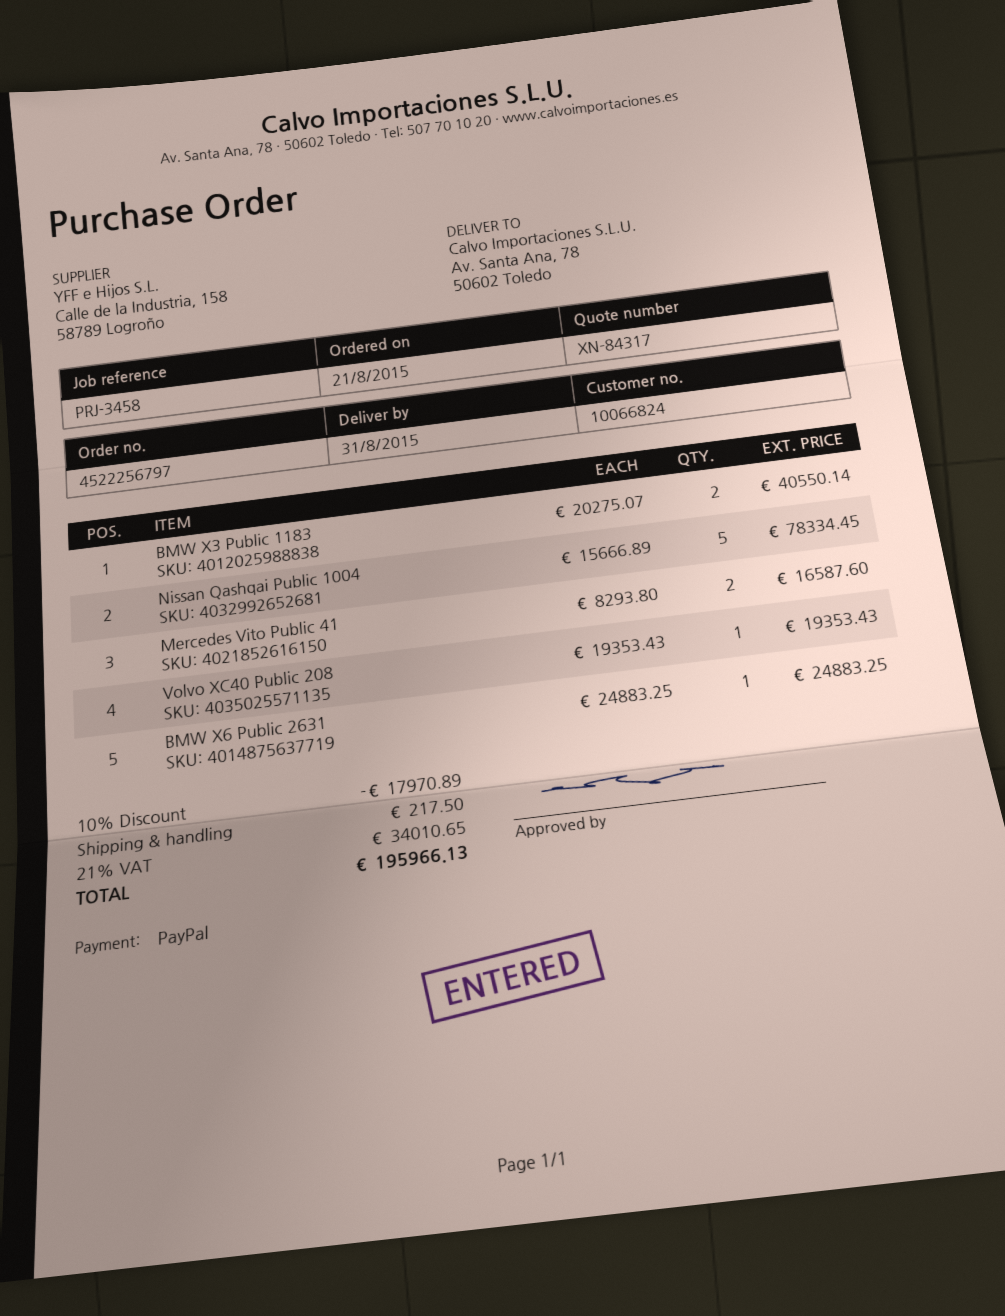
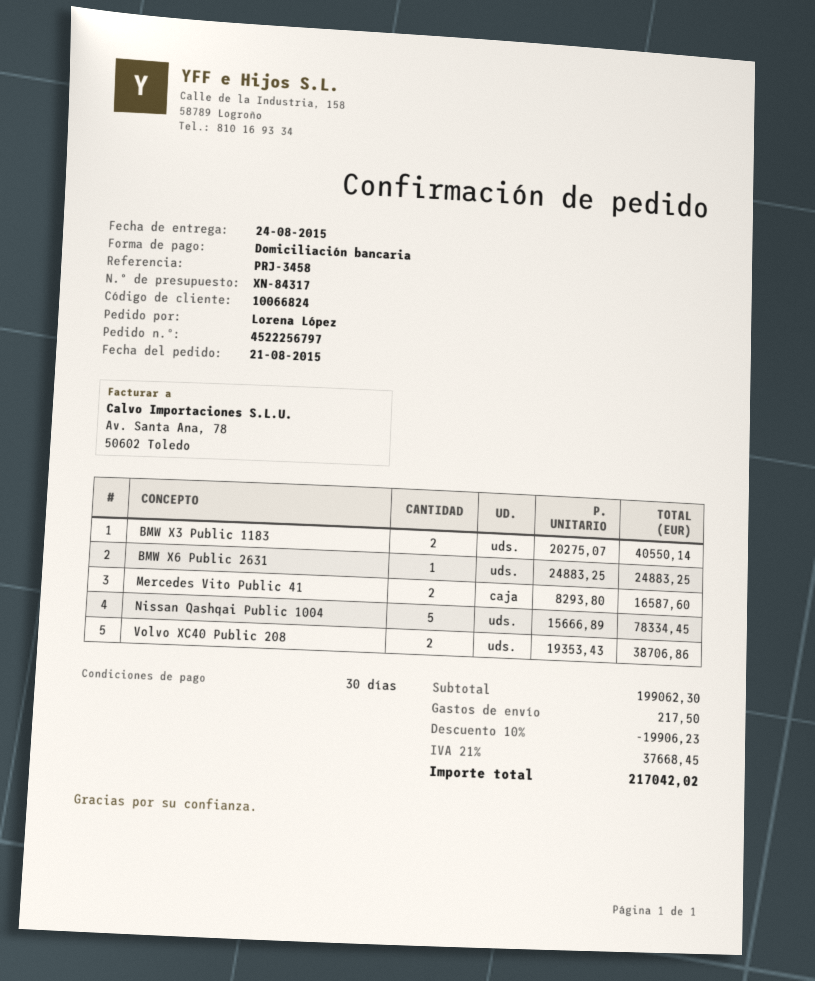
delivery date: 2015-08-31 -> 2015-08-24
payment method: PayPal -> direct debit
Volvo XC40 Public 208: 1 x 19353.43 = 19353.43 -> 2 x 19353.43 = 38706.86
discount: 10% = 17970.89 -> 10% = 19906.23
tax: 21% = 34010.65 -> 21% = 37668.45
total: 195966.13 -> 217042.02

